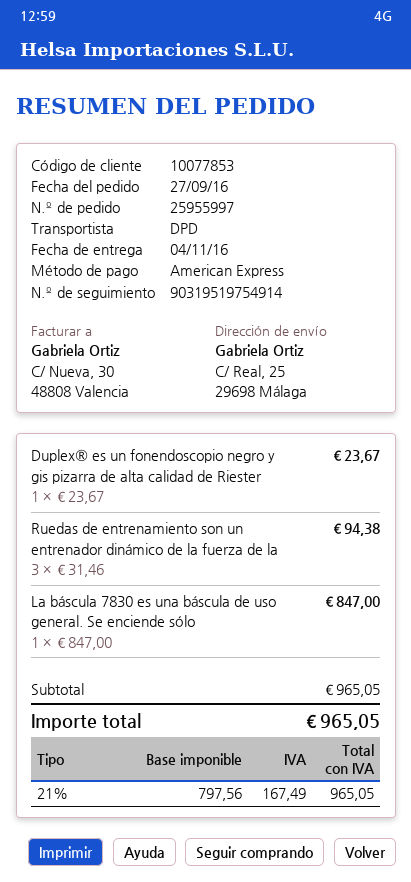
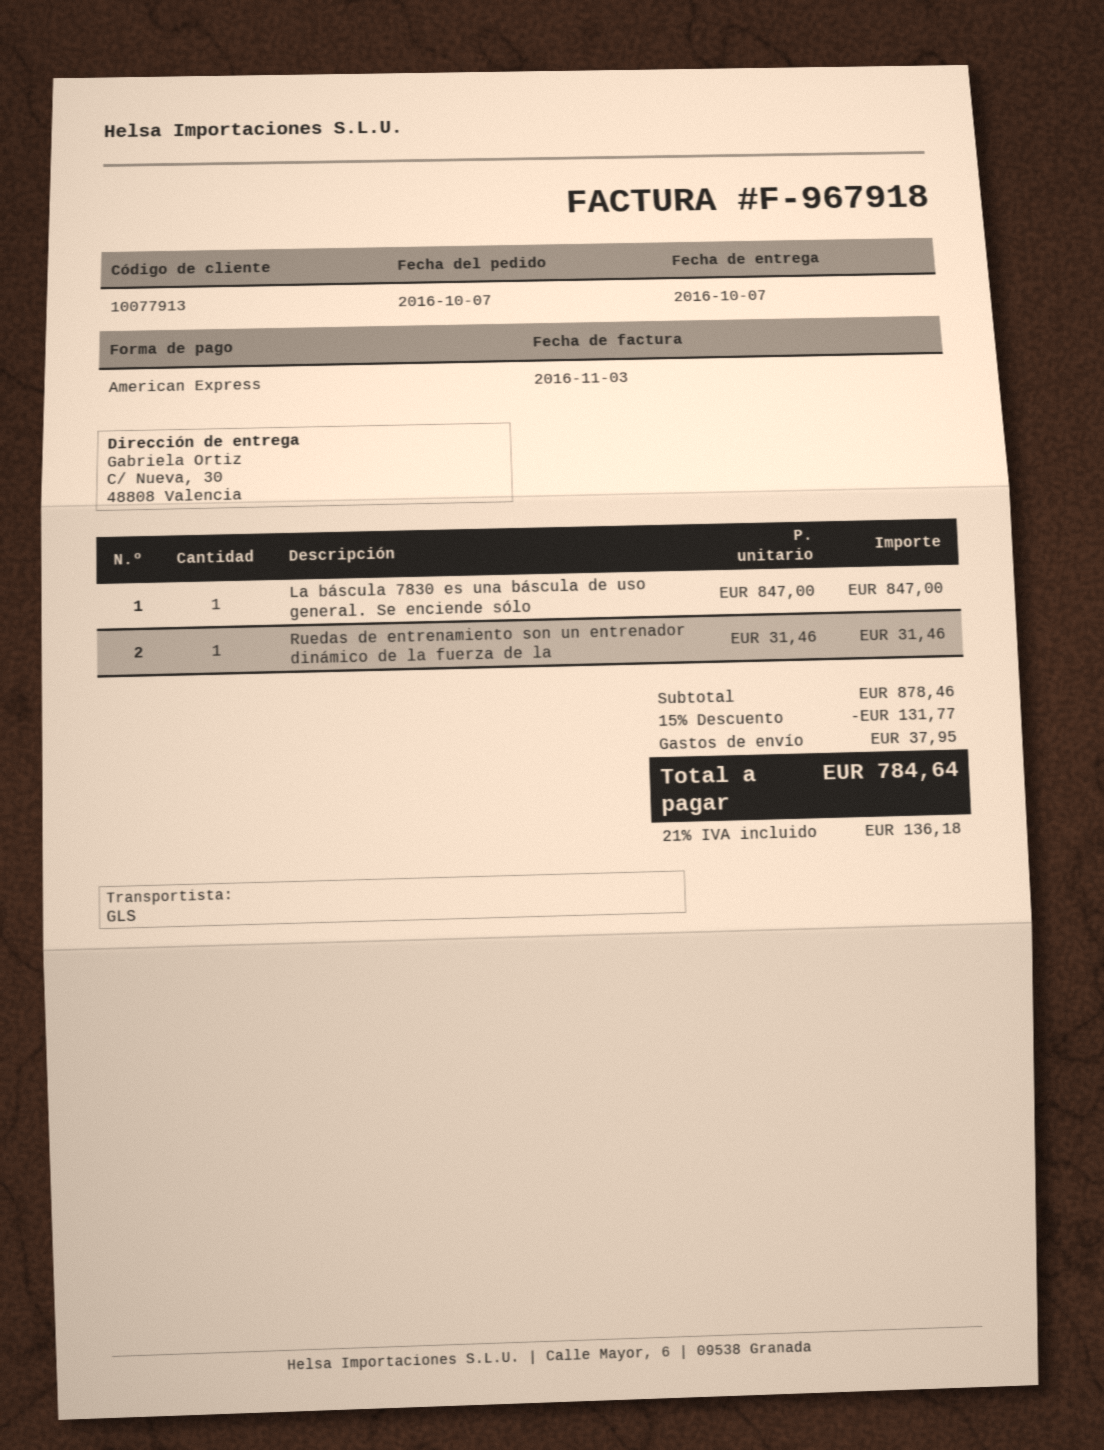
order date: 2016-09-27 -> 2016-10-07
delivery date: 2016-11-04 -> 2016-10-07
customer number: 10077853 -> 10077913
shipping method: DPD -> GLS
ship to: C/ Real, 25, 29698 Málaga -> C/ Nueva, 30, 48808 Valencia
Duplex® es un fonendoscopio negro y gis pizarra de alta calidad de Riester: 1 x 23.67 = 23.67 -> none
Ruedas de entrenamiento son un entrenador dinámico de la fuerza de la: 3 x 31.46 = 94.38 -> 1 x 31.46 = 31.46
subtotal: 965.05 -> 878.46
discount: none -> 15% = 131.77
shipping: none -> 37.95
tax: 21% = 167.49 -> 21% = 136.18
total: 965.05 -> 784.64

